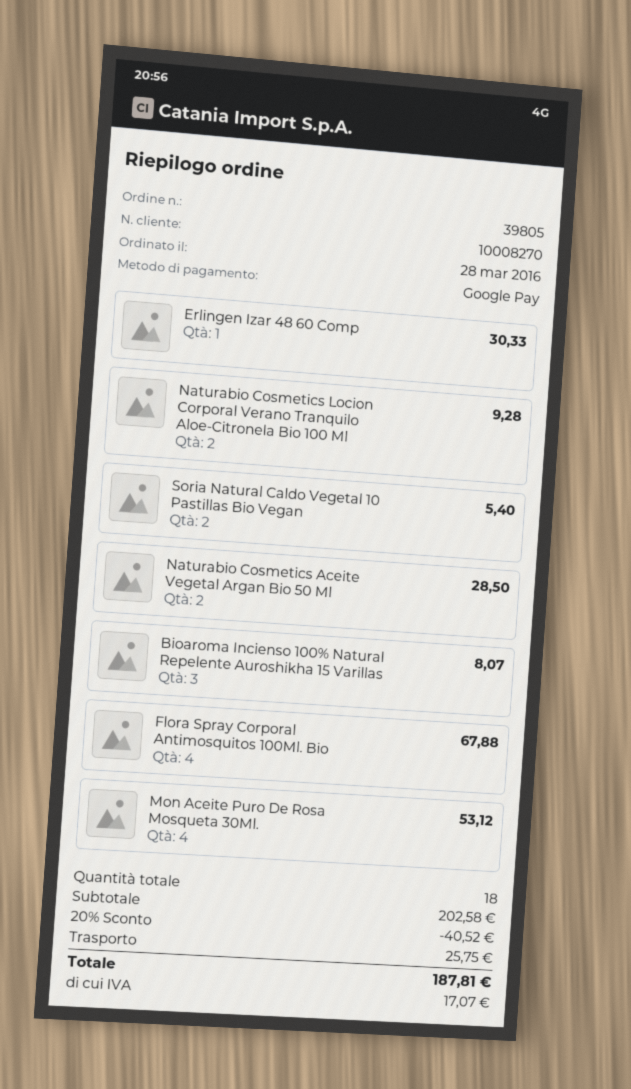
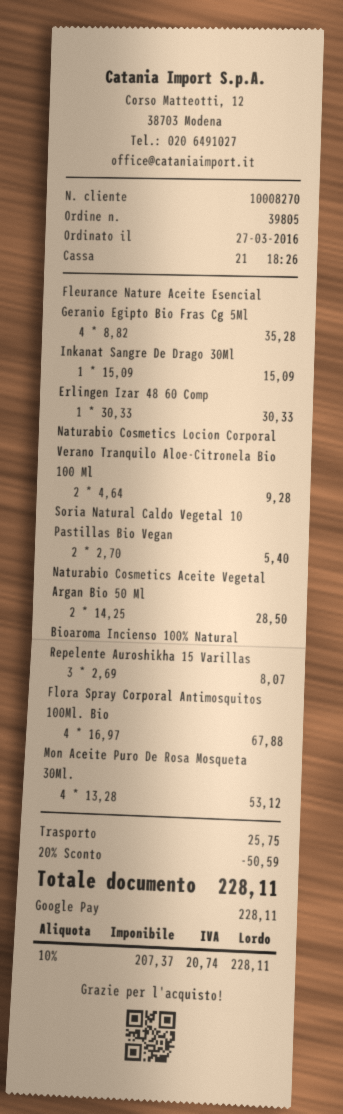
order date: 2016-03-28 -> 2016-03-27
Fleurance Nature Aceite Esencial Geranio Egipto Bio Fras Cg 5Ml: none -> 4 for 35.28
Inkanat Sangre De Drago 30Ml: none -> 1 for 15.09
discount: 20% = 40.52 -> 20% = 50.59
tax: 17.07 -> 20.74
total: 187.81 -> 228.11

